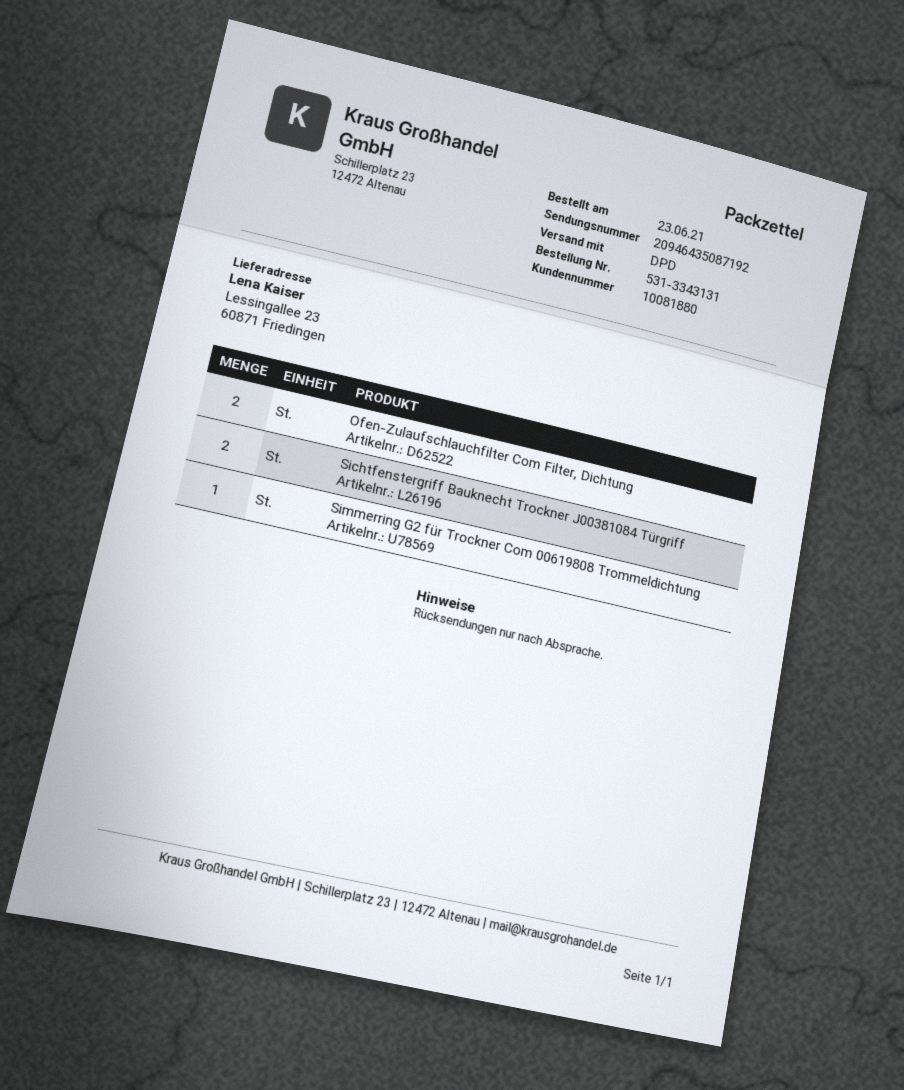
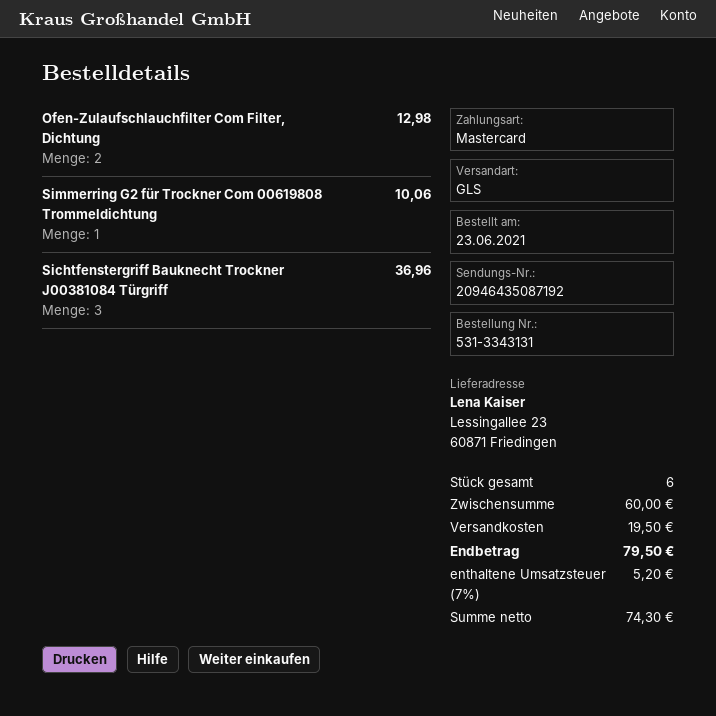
shipping method: DPD -> GLS
Sichtfenstergriff Bauknecht Trockner J00381084 Türgriff: 2 -> 3

